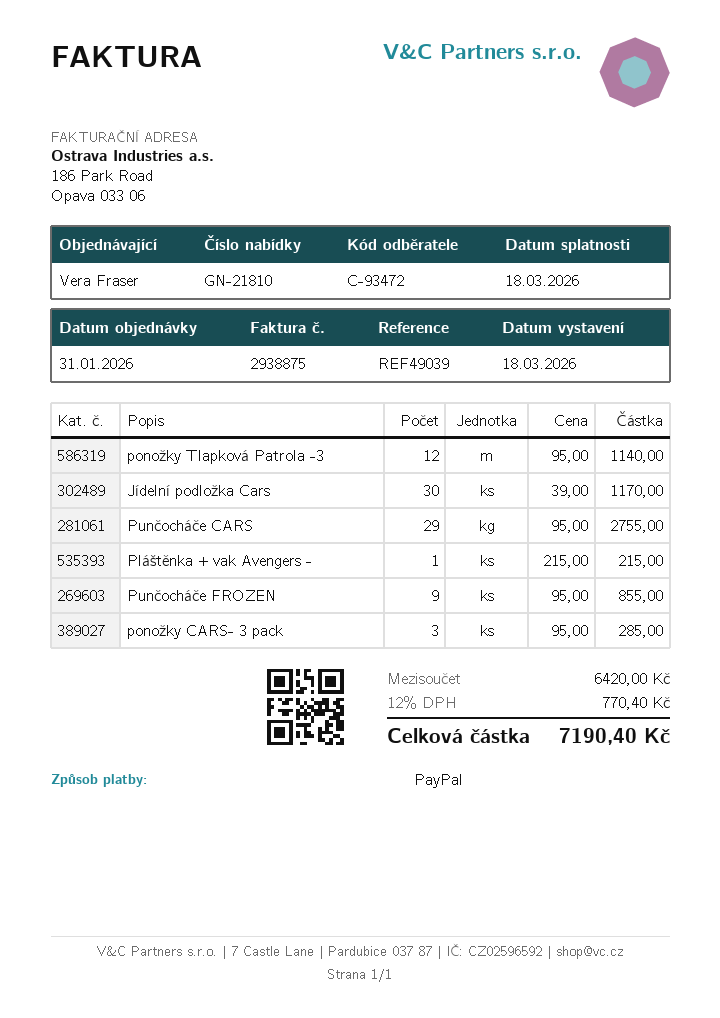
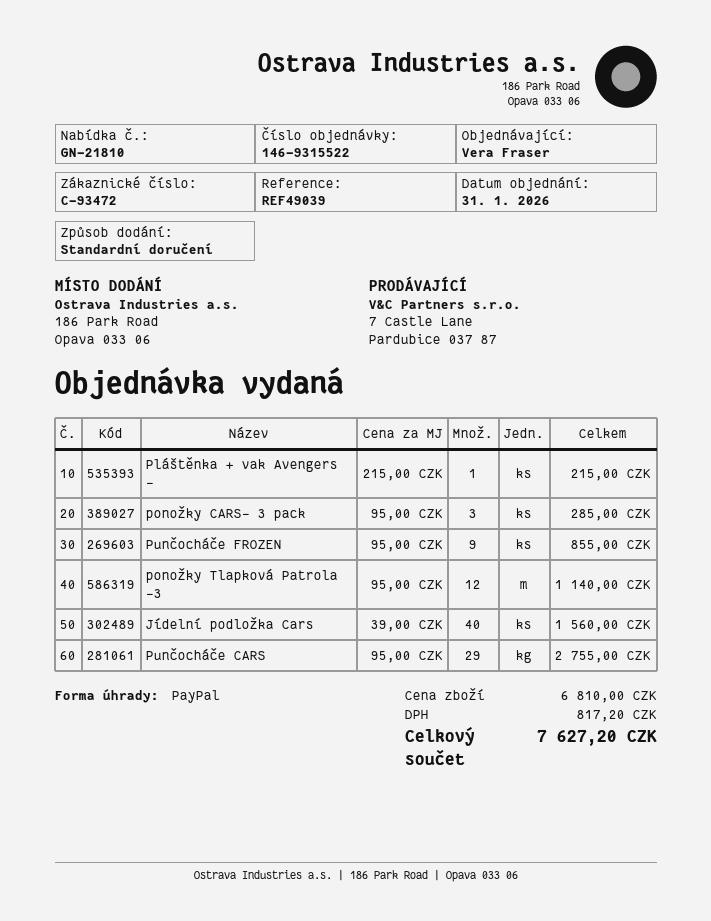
Jídelní podložka Cars: 30 x 39.00 = 1170.00 -> 40 x 39.00 = 1560.00
subtotal: 6420.00 -> 6810.00
tax: 770.40 -> 817.20
total: 7190.40 -> 7627.20

